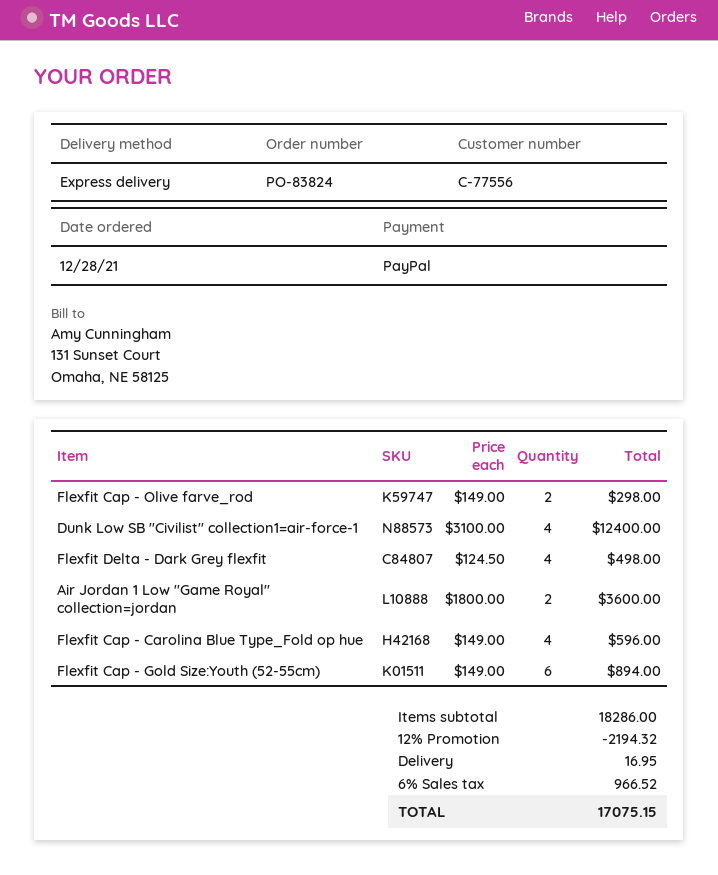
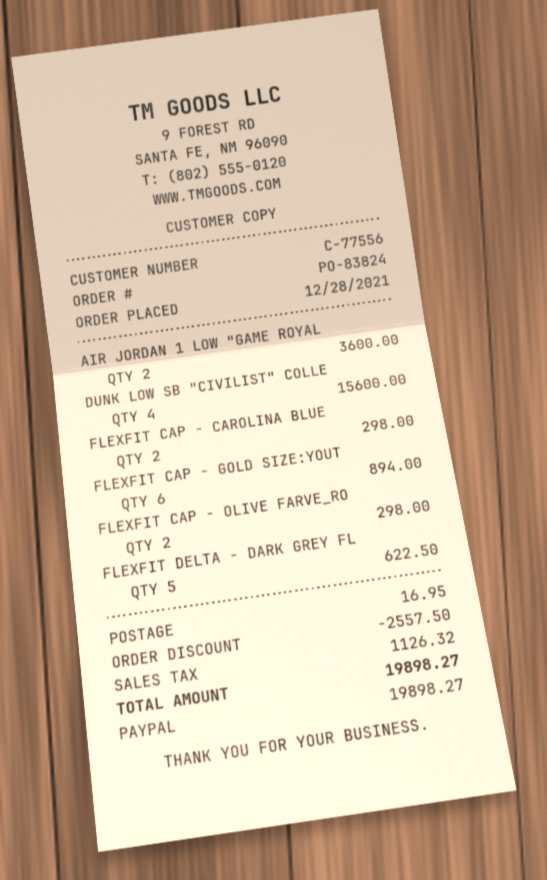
Dunk Low SB "Civilist" collection1=air-force-1: 4 for 12400.00 -> 4 for 15600.00
Flexfit Delta - Dark Grey flexfit: 4 for 498.00 -> 5 for 622.50
Flexfit Cap - Carolina Blue Type_Fold op hue: 4 for 596.00 -> 2 for 298.00
discount: 2194.32 -> 2557.50
tax: 966.52 -> 1126.32
total: 17075.15 -> 19898.27

